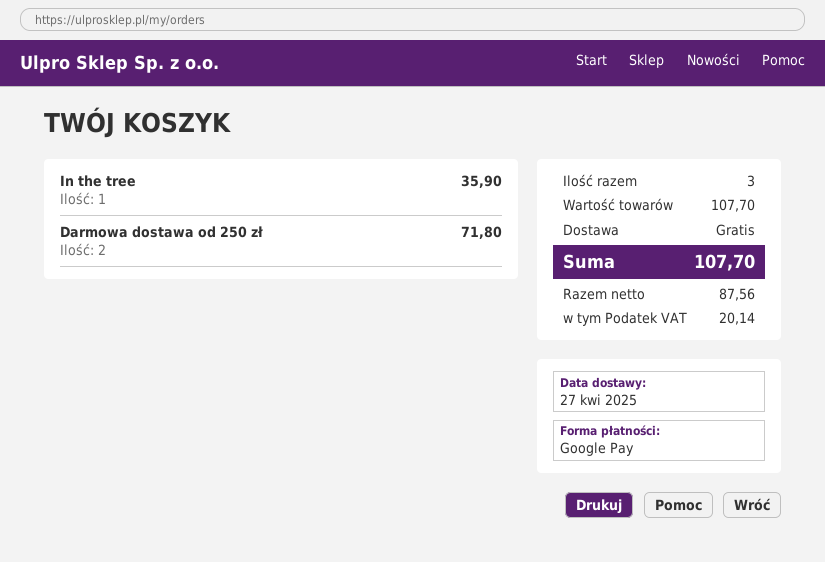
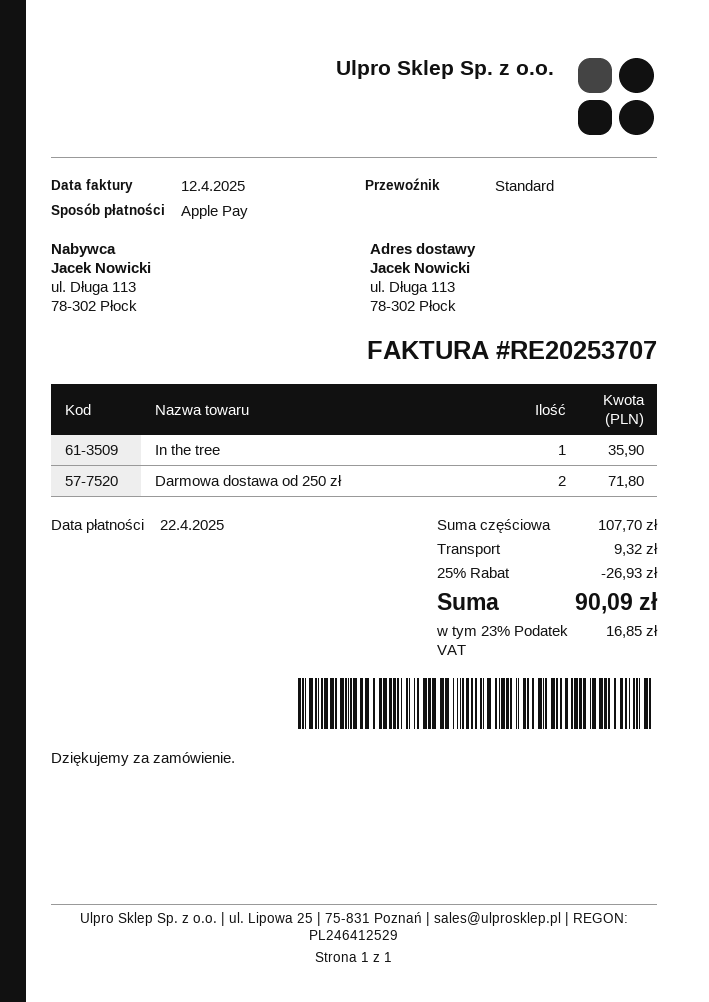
payment method: Google Pay -> Apple Pay
discount: none -> 25% = 26.93
shipping: 0.00 -> 9.32
tax: 20.14 -> 16.85
total: 107.70 -> 90.09

